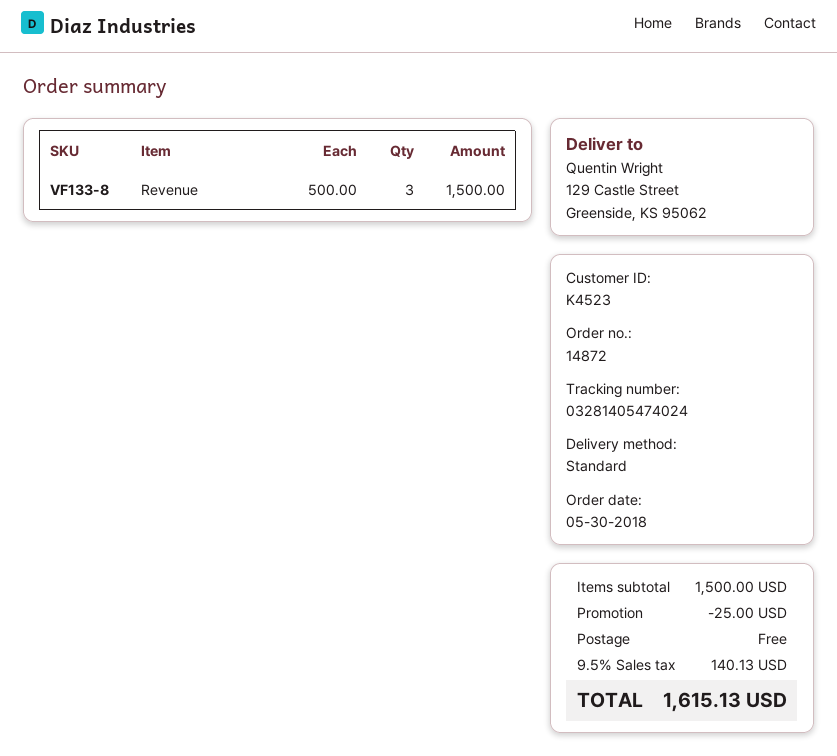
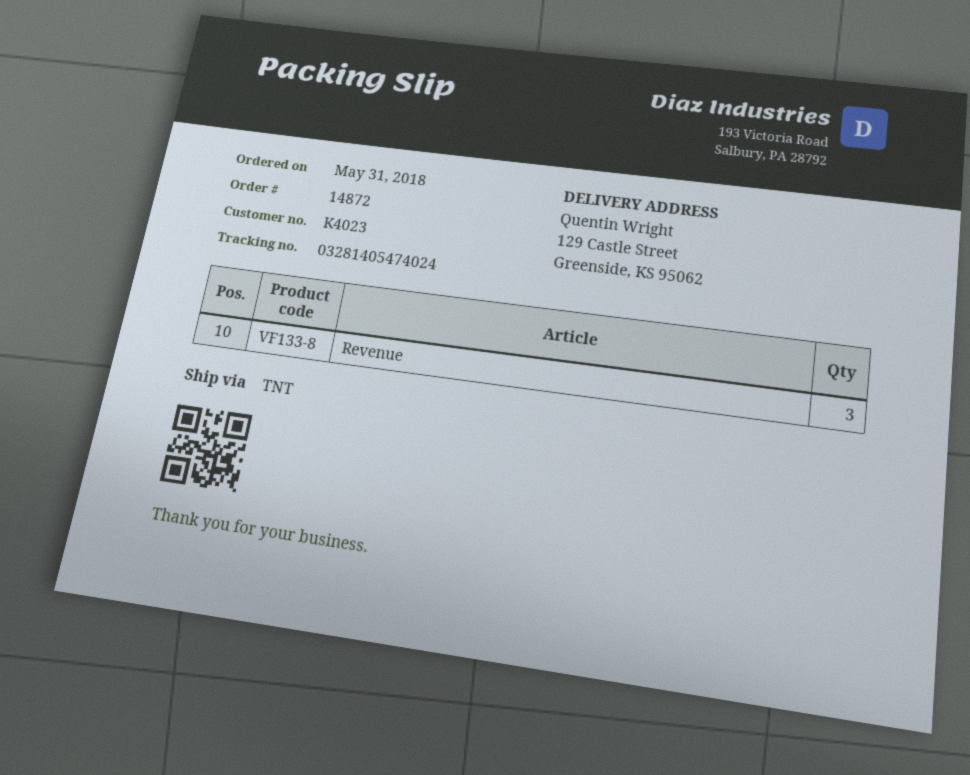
order date: 2018-05-30 -> 2018-05-31
customer number: K4523 -> K4023
shipping method: standard -> TNT

